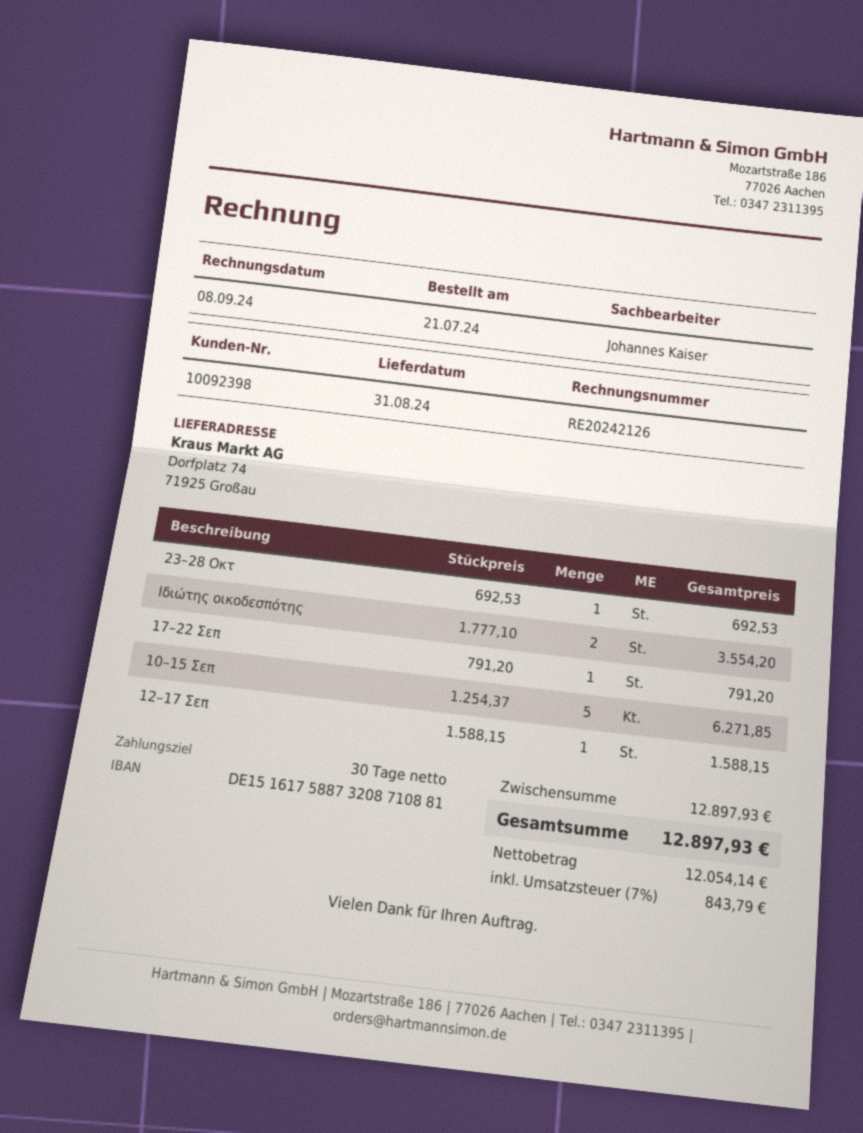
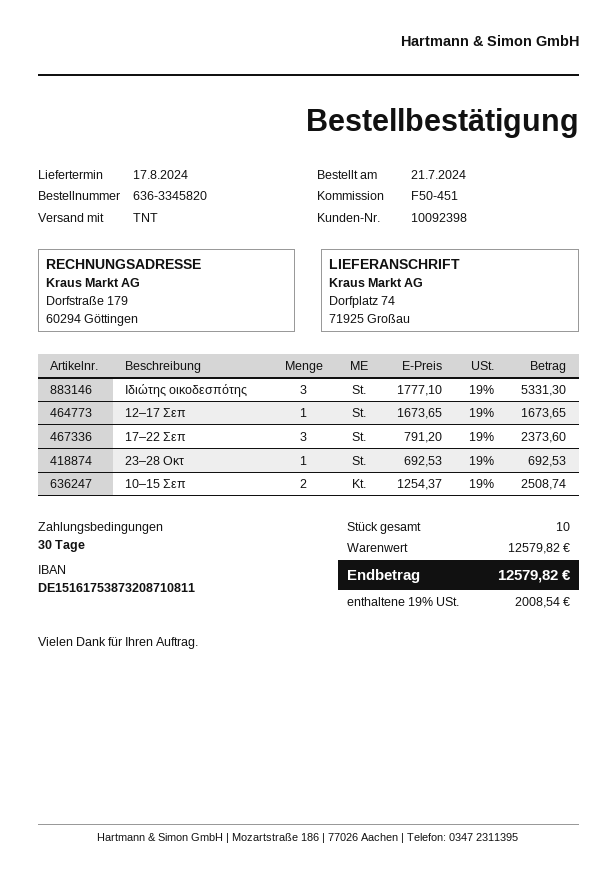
delivery date: 2024-08-31 -> 2024-08-17
bank account: DE15161758873208710881 -> DE15161753873208710811
Ιδιώτης οικοδεσπότης: 2 x 1777.10 = 3554.20 -> 3 x 1777.10 = 5331.30
17–22 Σεπ: 1 x 791.20 = 791.20 -> 3 x 791.20 = 2373.60
10–15 Σεπ: 5 x 1254.37 = 6271.85 -> 2 x 1254.37 = 2508.74
12–17 Σεπ: 1 x 1588.15 = 1588.15 -> 1 x 1673.65 = 1673.65
subtotal: 12897.93 -> 12579.82
tax: 7% = 843.79 -> 19% = 2008.54
total: 12897.93 -> 12579.82

